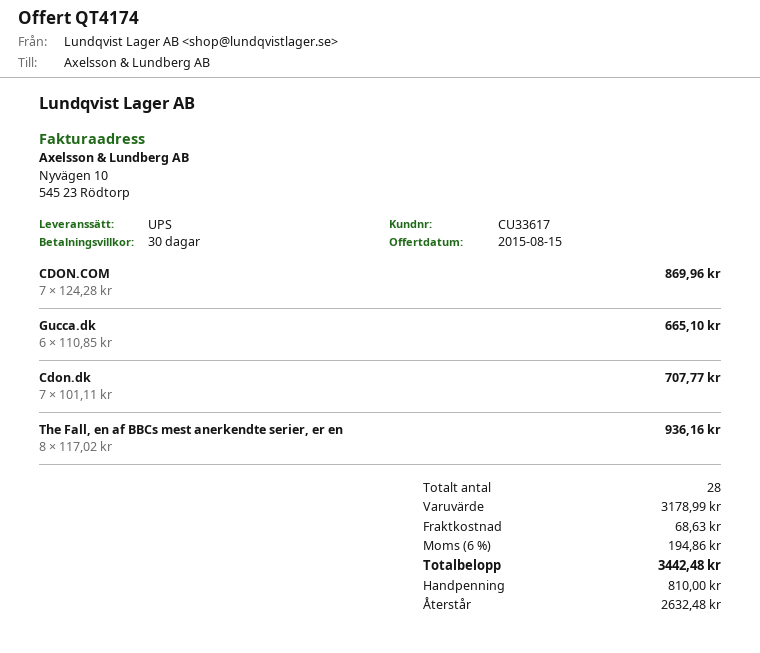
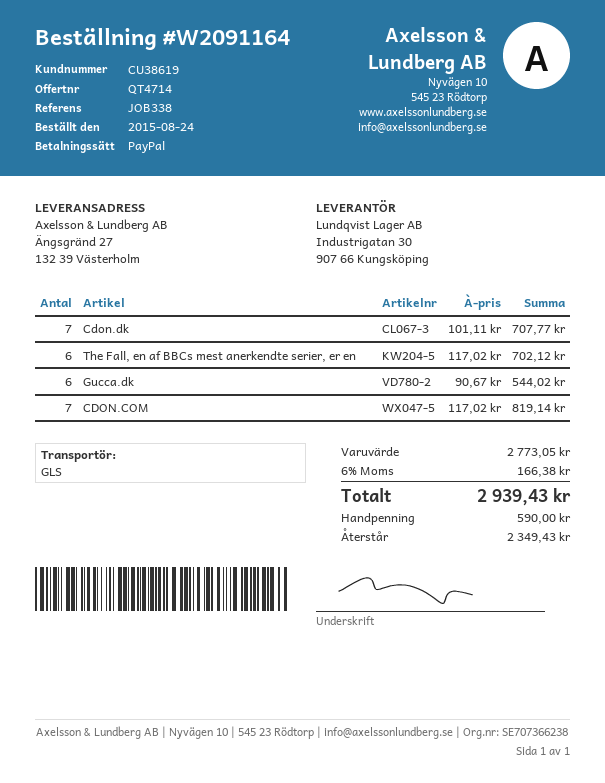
quote number: QT4174 -> QT4714
customer number: CU33617 -> CU38619
shipping method: UPS -> GLS
CDON.COM: 7 x 124.28 = 869.96 -> 7 x 117.02 = 819.14
Gucca.dk: 6 x 110.85 = 665.10 -> 6 x 90.67 = 544.02
The Fall, en af BBCs mest anerkendte serier, er en: 8 x 117.02 = 936.16 -> 6 x 117.02 = 702.12
subtotal: 3178.99 -> 2773.05
shipping: 68.63 -> none
tax: 6% = 194.86 -> 6% = 166.38
total: 3442.48 -> 2939.43
deposit: 810.00 -> 590.00
balance: 2632.48 -> 2349.43

